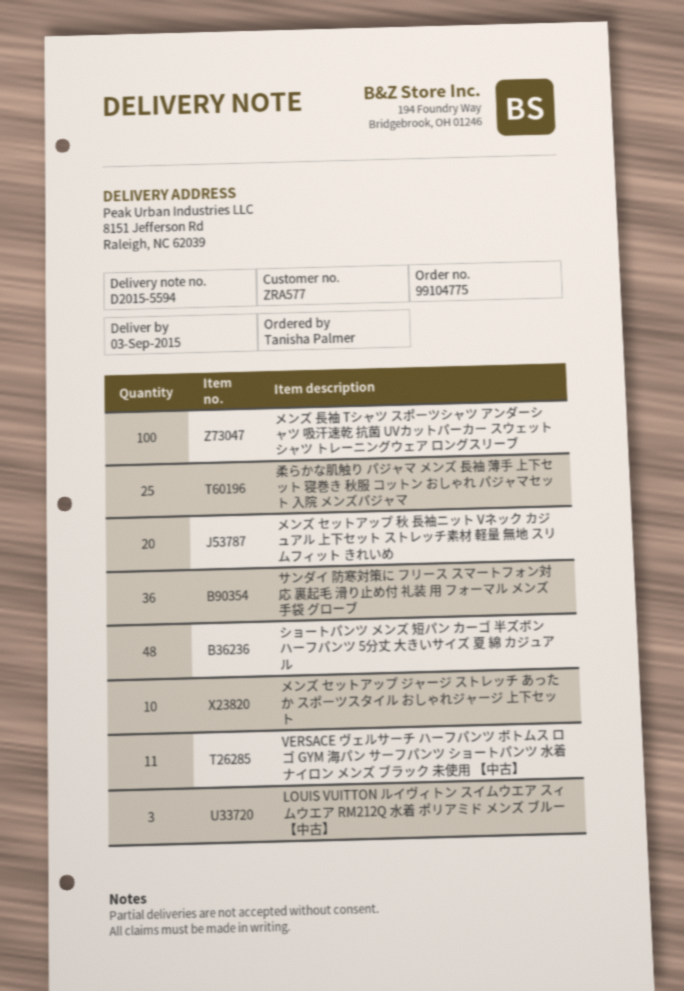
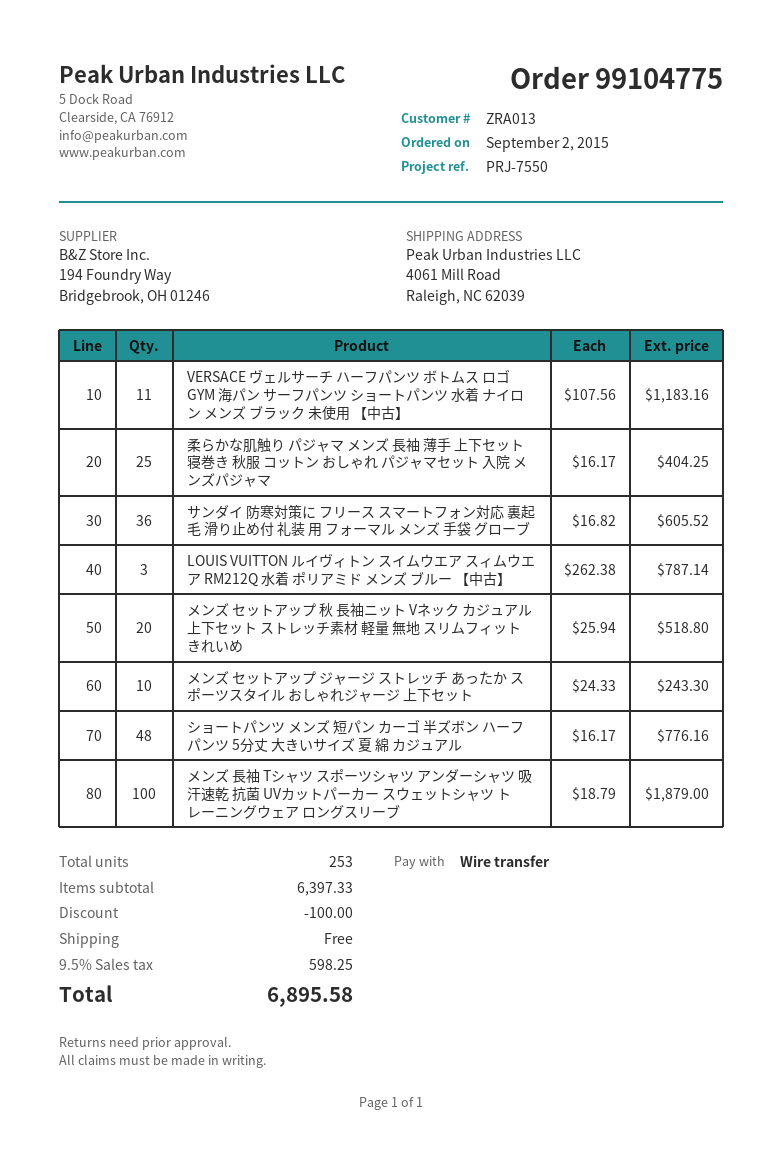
customer number: ZRA577 -> ZRA013
ship to: 8151 Jefferson Rd, Raleigh, NC 62039 -> 4061 Mill Road, Raleigh, NC 62039

